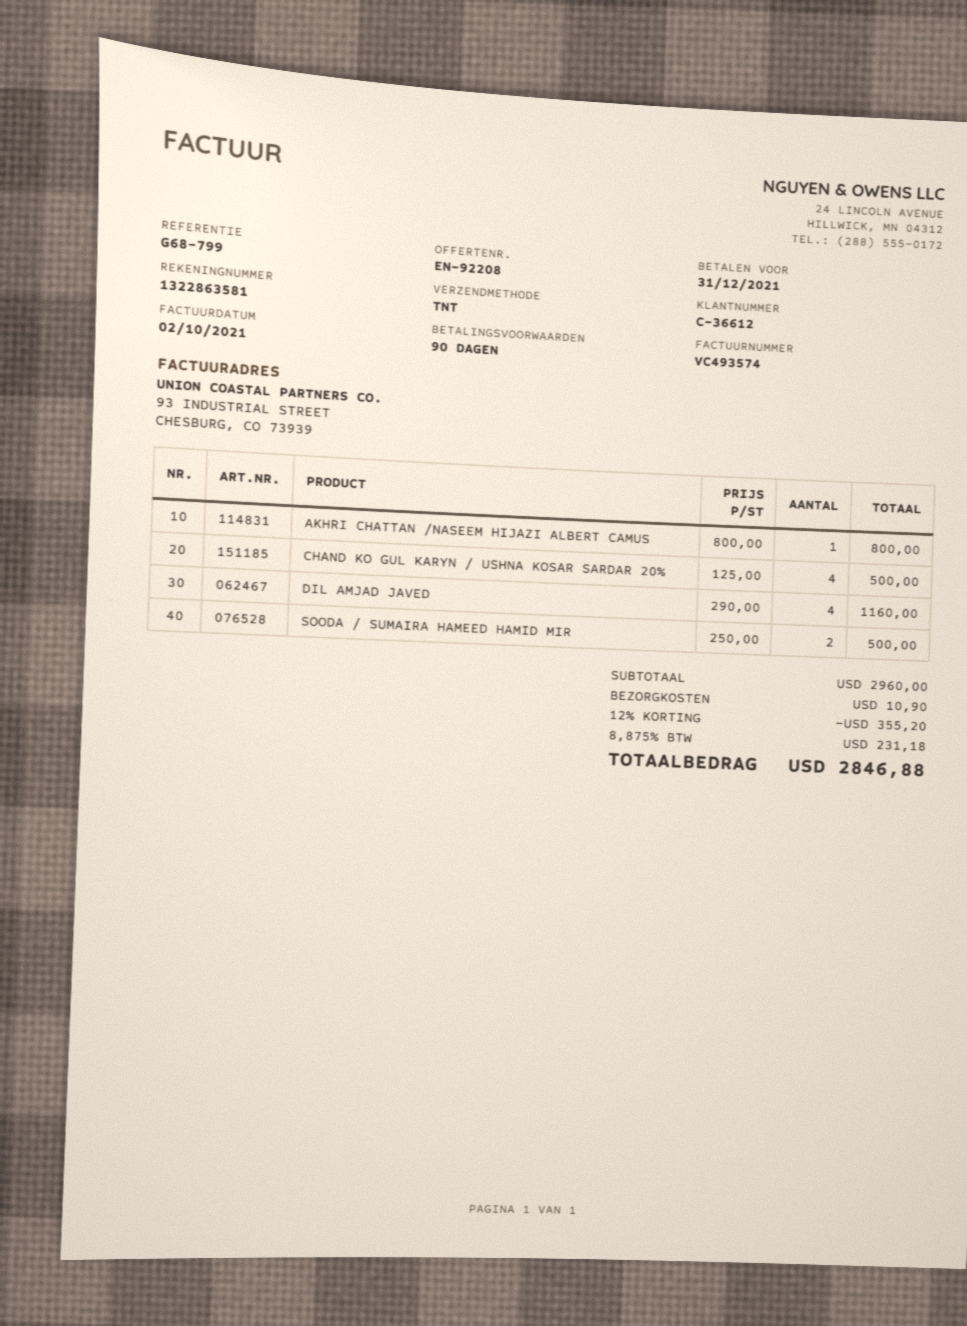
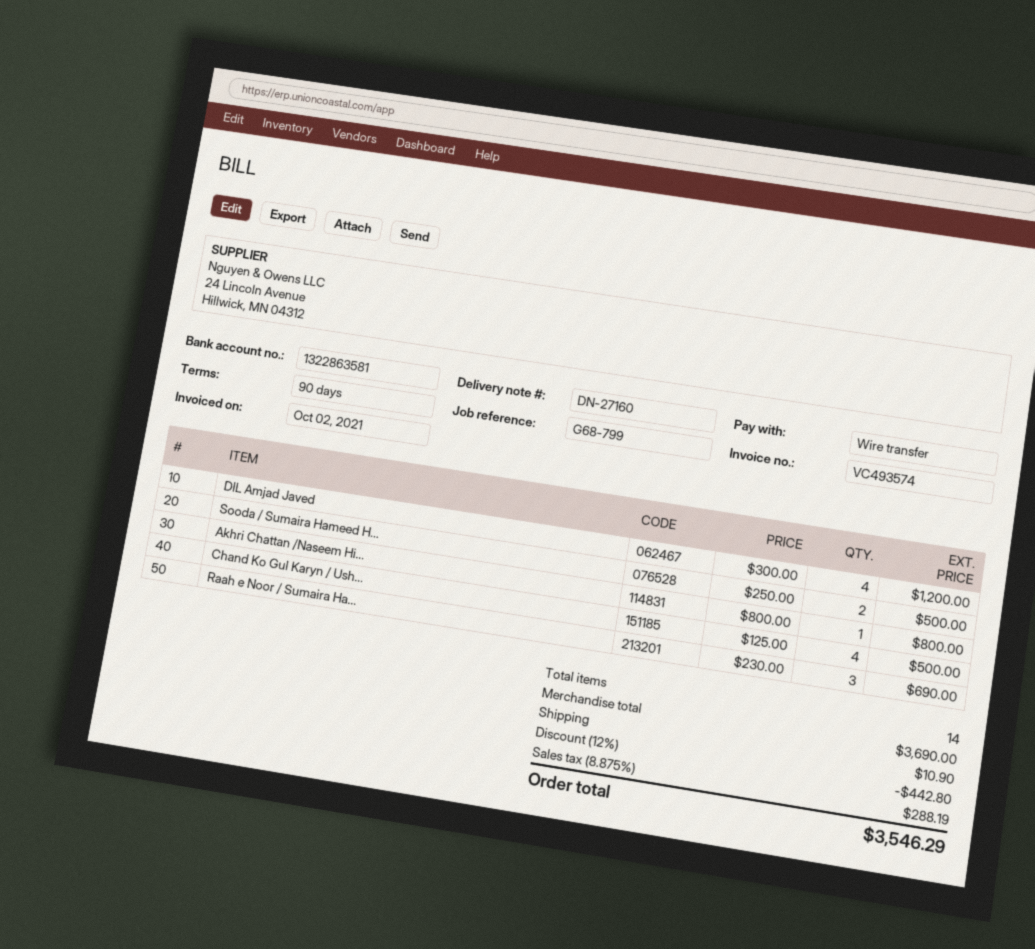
DIL AMJAD JAVED: 4 x 290.00 = 1160.00 -> 4 x 300.00 = 1200.00
Raah e Noor / Sumaira Ha...: none -> 3 x 230.00 = 690.00
subtotal: 2960.00 -> 3690.00
discount: 12% = 355.20 -> 12% = 442.80
tax: 8.875% = 231.18 -> 8.875% = 288.19
total: 2846.88 -> 3546.29

